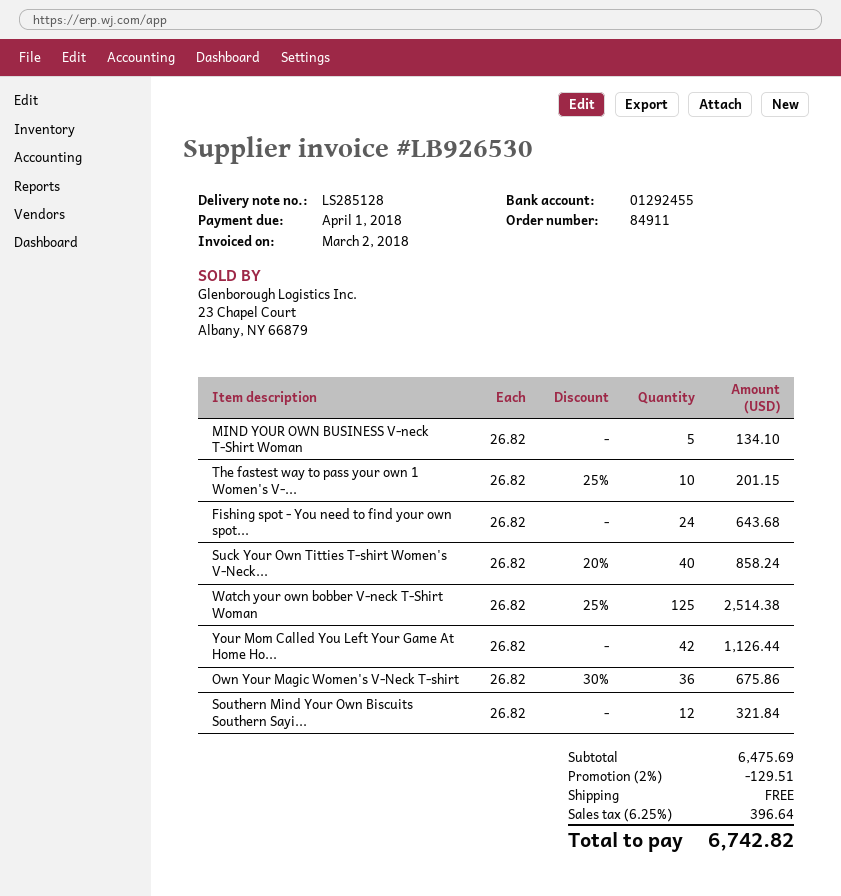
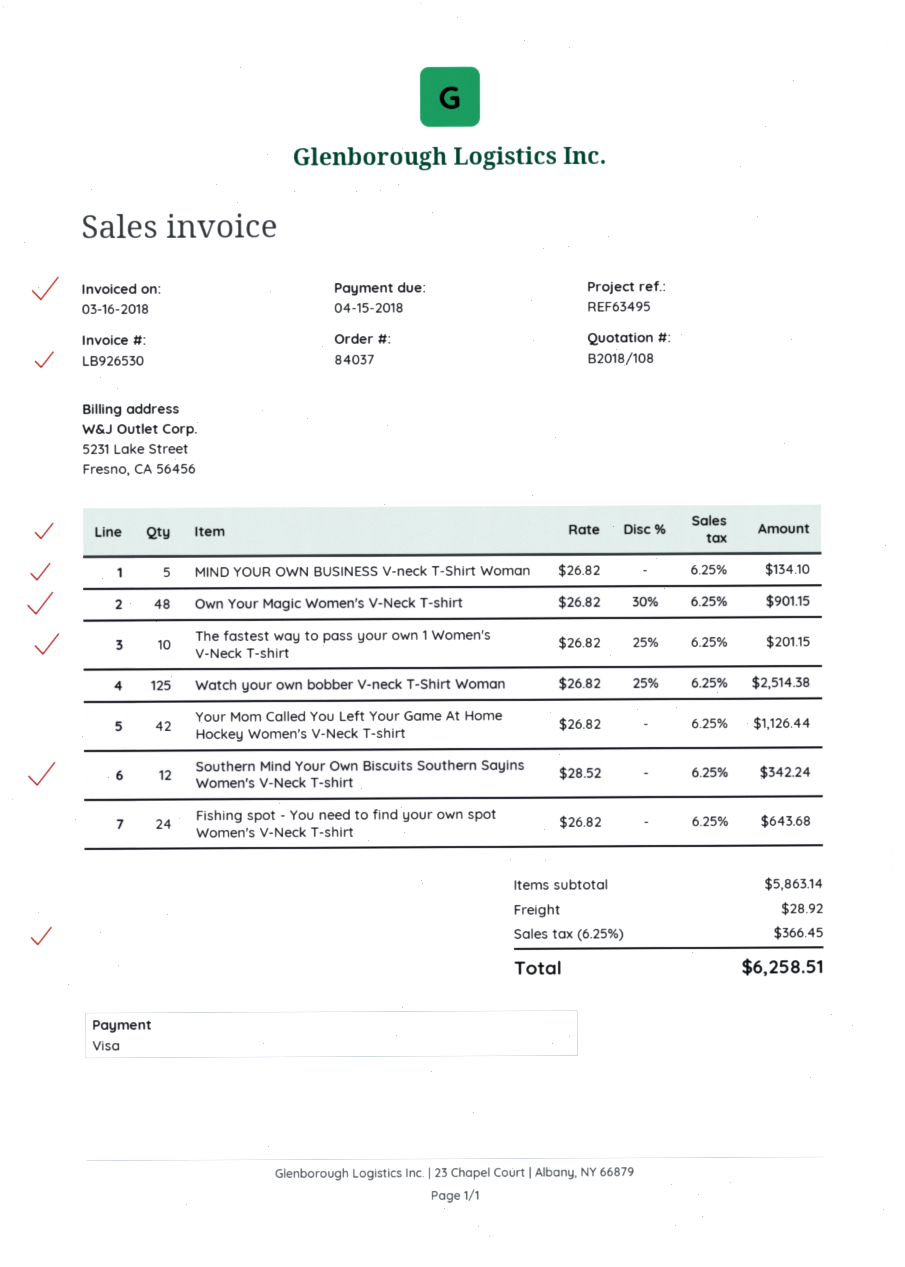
order number: 84911 -> 84037
invoice date: 2018-03-02 -> 2018-03-16
due date: 2018-04-01 -> 2018-04-15
Suck Your Own Titties T-shirt Women's V-Neck...: 40 x 26.82 - 20% = 858.24 -> none
Own Your Magic Women's V-Neck T-shirt: 36 x 26.82 - 30% = 675.86 -> 48 x 26.82 - 30% = 901.15
Southern Mind Your Own Biscuits Southern Sayi...: 12 x 26.82 = 321.84 -> 12 x 28.52 = 342.24
subtotal: 6475.69 -> 5863.14
discount: 2% = 129.51 -> none
shipping: 0.00 -> 28.92
tax: 6.25% = 396.64 -> 6.25% = 366.45
total: 6742.82 -> 6258.51

